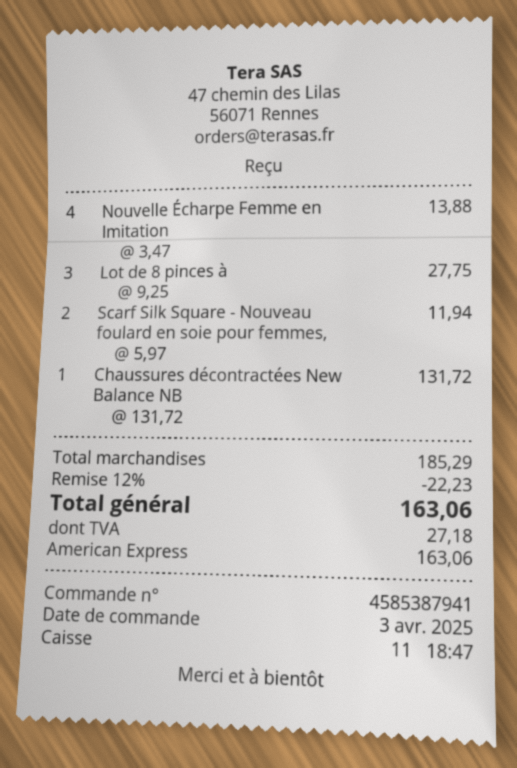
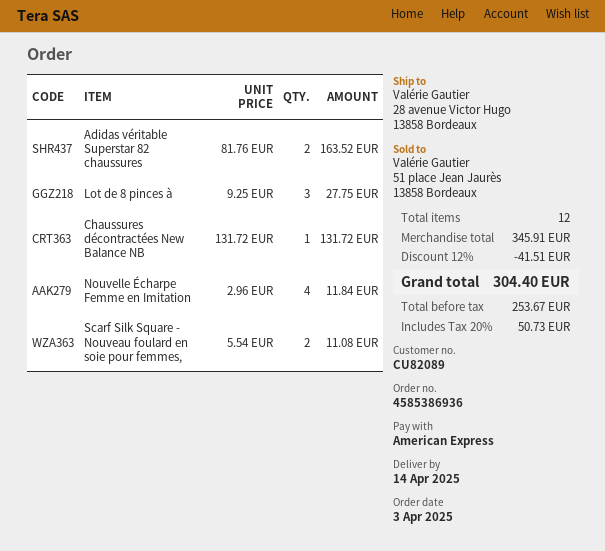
order number: 4585387941 -> 4585386936
Nouvelle Écharpe Femme en Imitation: 4 x 3.47 = 13.88 -> 4 x 2.96 = 11.84
Scarf Silk Square - Nouveau foulard en soie pour femmes,: 2 x 5.97 = 11.94 -> 2 x 5.54 = 11.08
Adidas véritable Superstar 82 chaussures: none -> 2 x 81.76 = 163.52
subtotal: 185.29 -> 345.91
discount: 12% = 22.23 -> 12% = 41.51
tax: 27.18 -> 50.73
total: 163.06 -> 304.40

